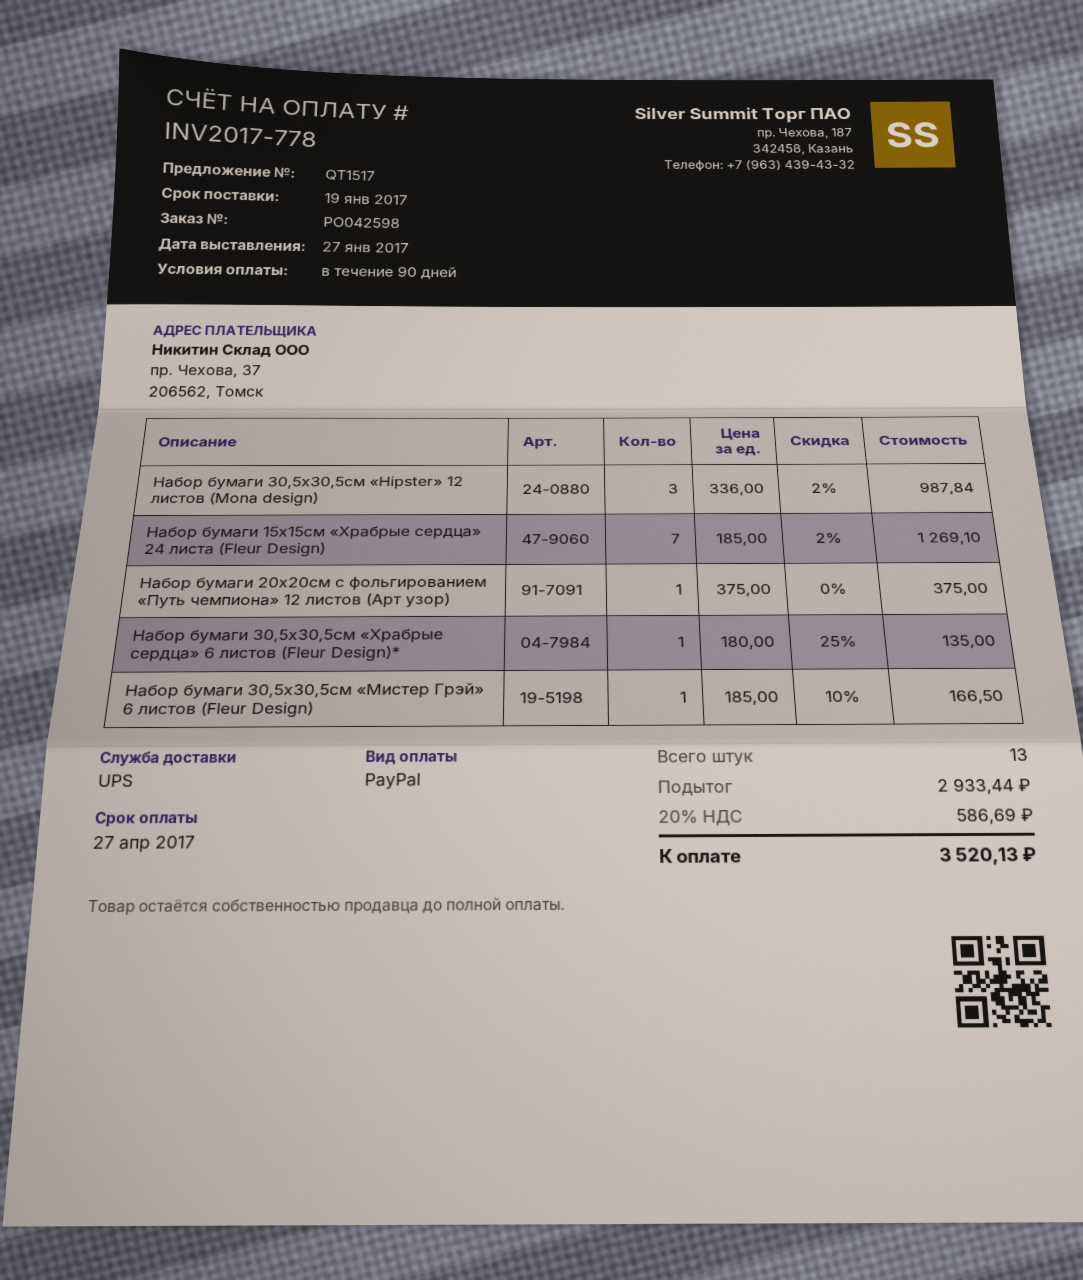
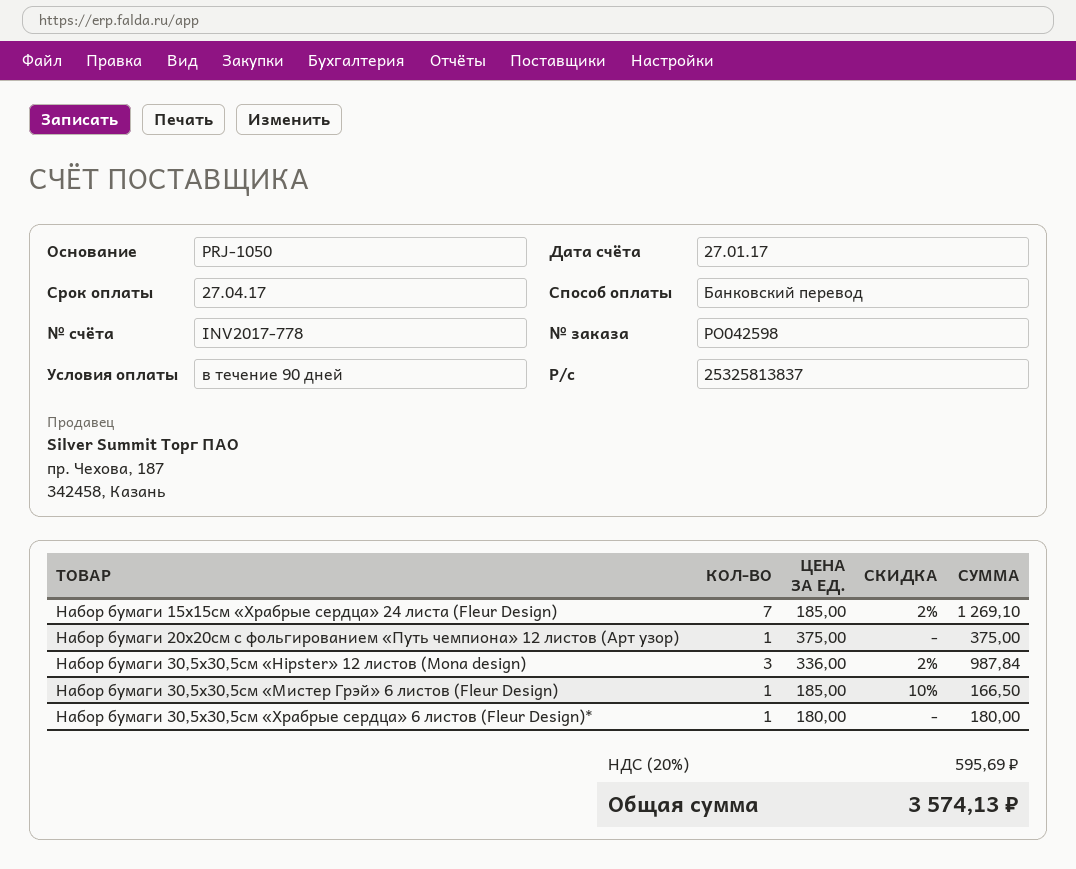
payment method: PayPal -> bank transfer
Набор бумаги 30,5х30,5см «Храбрые сердца» 6 листов (Fleur Design)*: 1 x 180.00 - 25% = 135.00 -> 1 x 180.00 = 180.00
tax: 20% = 586.69 -> 20% = 595.69
total: 3520.13 -> 3574.13

